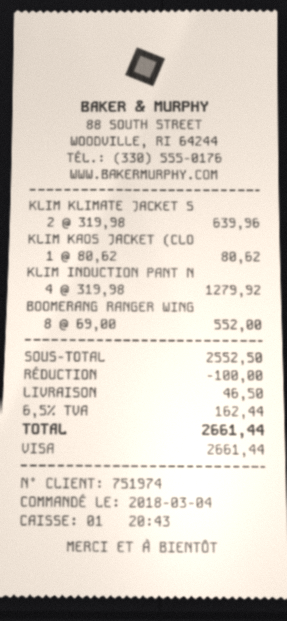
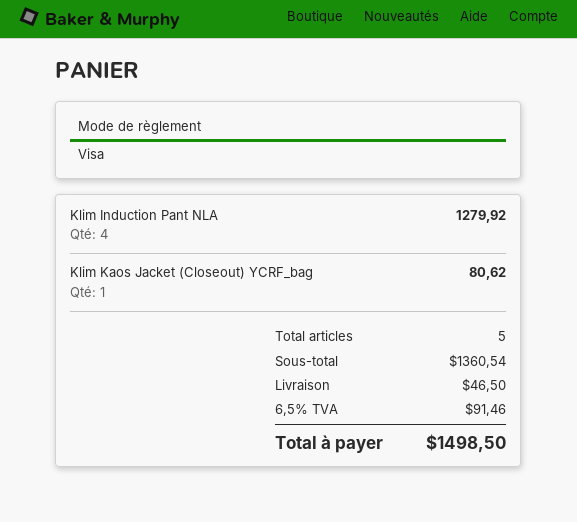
KLIM KLIMATE JACKET S: 2 for 639.96 -> none
BOOMERANG RANGER WING: 8 for 552.00 -> none
subtotal: 2552.50 -> 1360.54
discount: 100.00 -> none
tax: 6.5% = 162.44 -> 6.5% = 91.46
total: 2661.44 -> 1498.50

